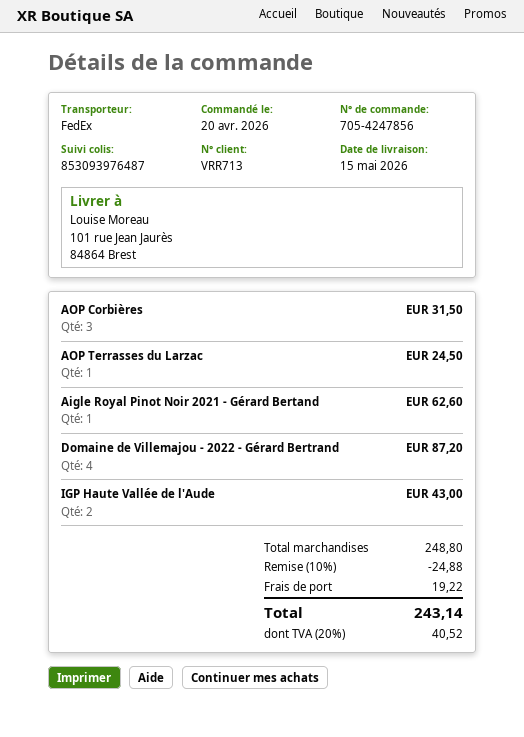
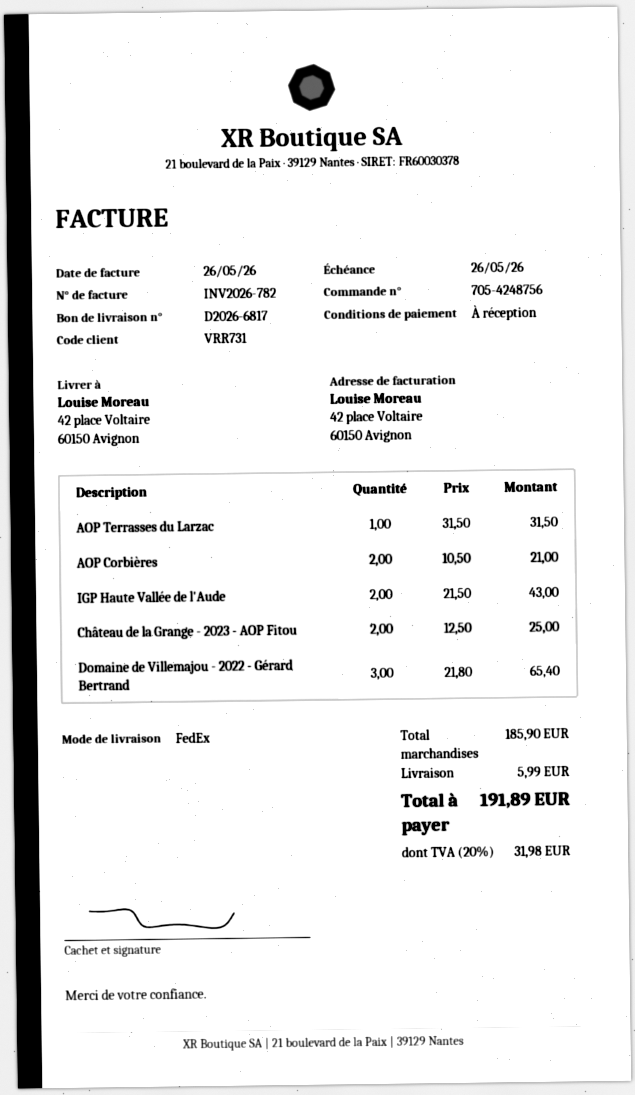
order number: 705-4247856 -> 705-4248756
customer number: VRR713 -> VRR731
ship to: 101 rue Jean Jaurès, 84864 Brest -> 42 place Voltaire, 60150 Avignon
AOP Corbières: 3 for 31.50 -> 2 for 21.00
AOP Terrasses du Larzac: 1 for 24.50 -> 1 for 31.50
Aigle Royal Pinot Noir 2021 - Gérard Bertand: 1 for 62.60 -> none
Domaine de Villemajou - 2022 - Gérard Bertrand: 4 for 87.20 -> 3 for 65.40
Château de la Grange - 2023 - AOP Fitou: none -> 2 for 25.00
subtotal: 248.80 -> 185.90
discount: 10% = 24.88 -> none
shipping: 19.22 -> 5.99
tax: 20% = 40.52 -> 20% = 31.98
total: 243.14 -> 191.89

